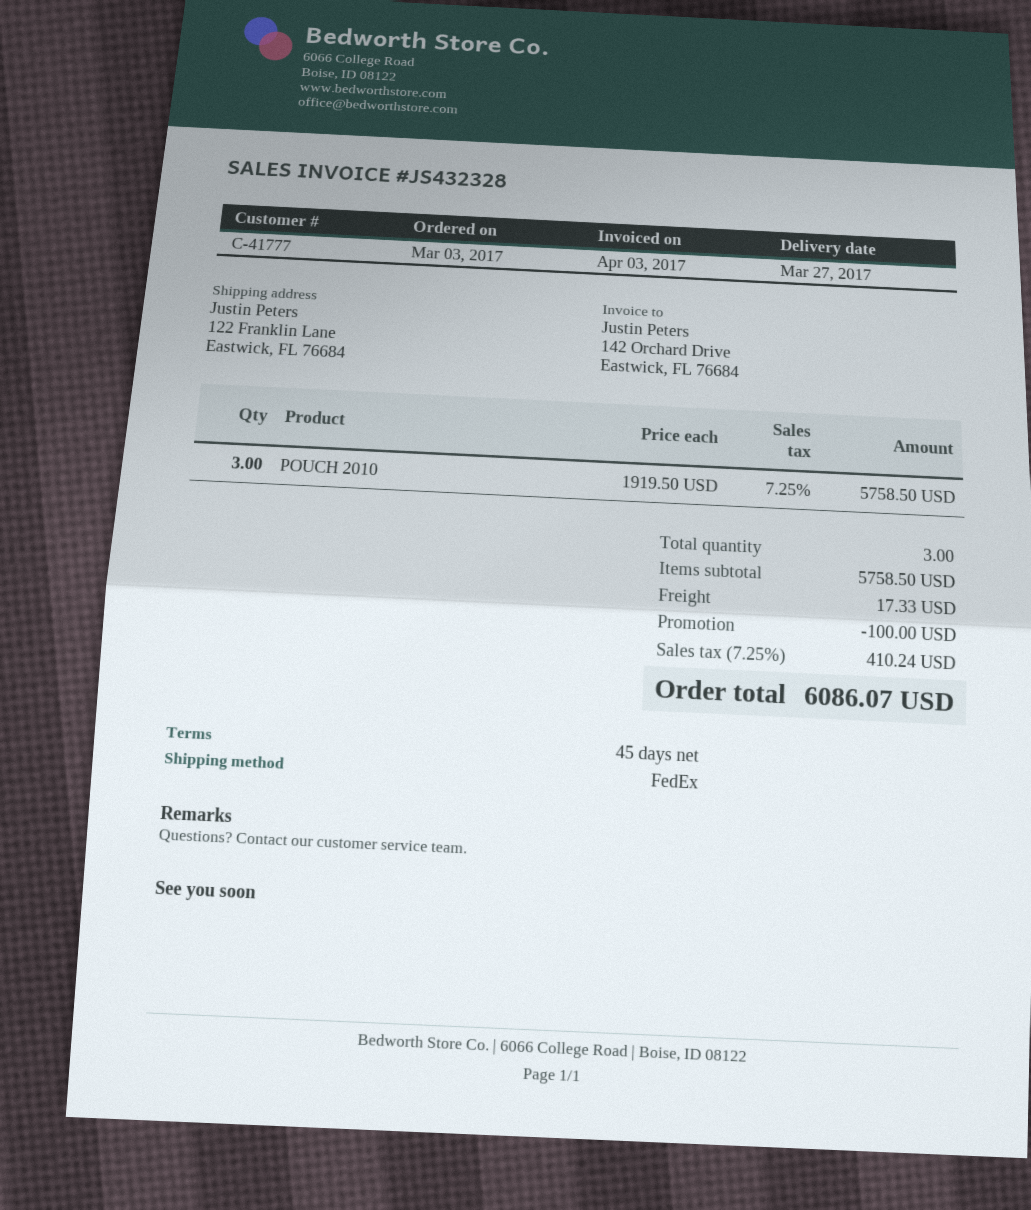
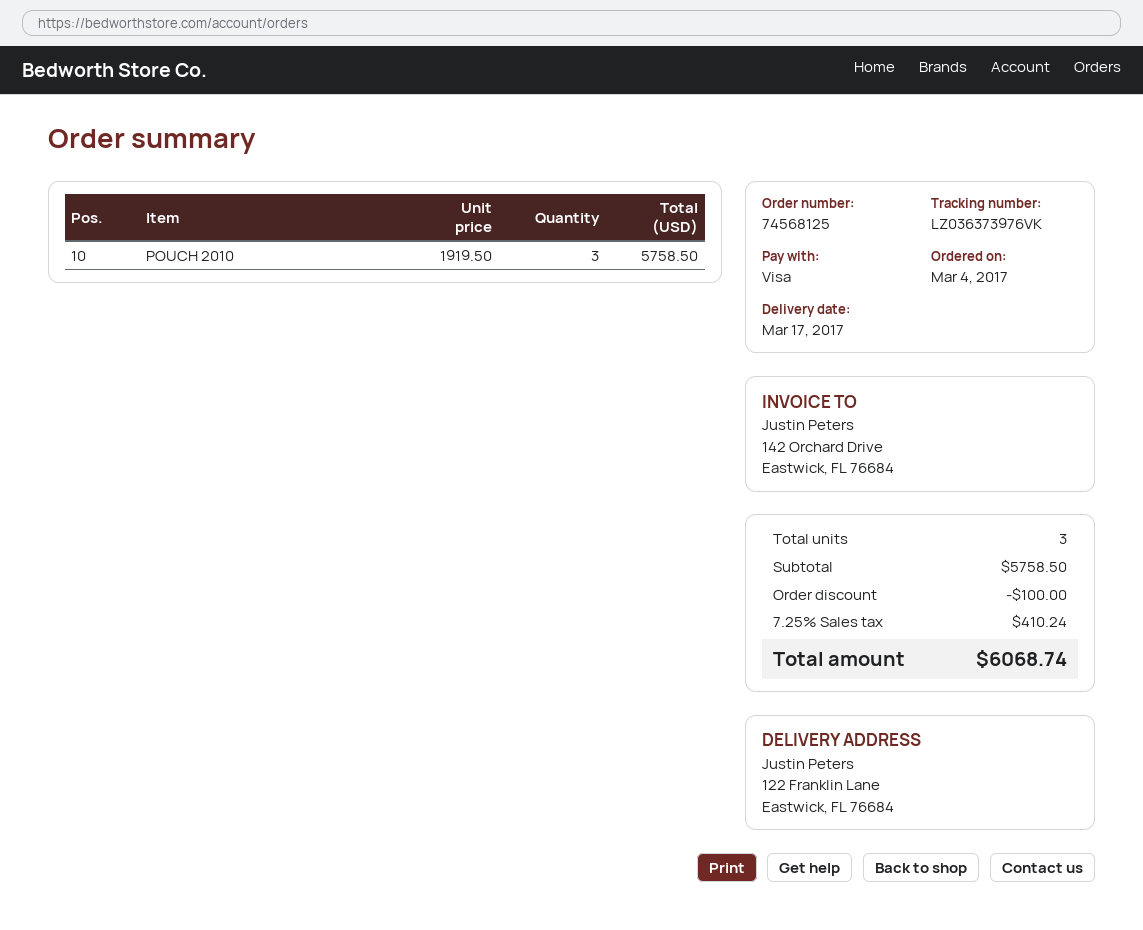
order date: 2017-03-03 -> 2017-03-04
delivery date: 2017-03-27 -> 2017-03-17
shipping: 17.33 -> none
total: 6086.07 -> 6068.74

